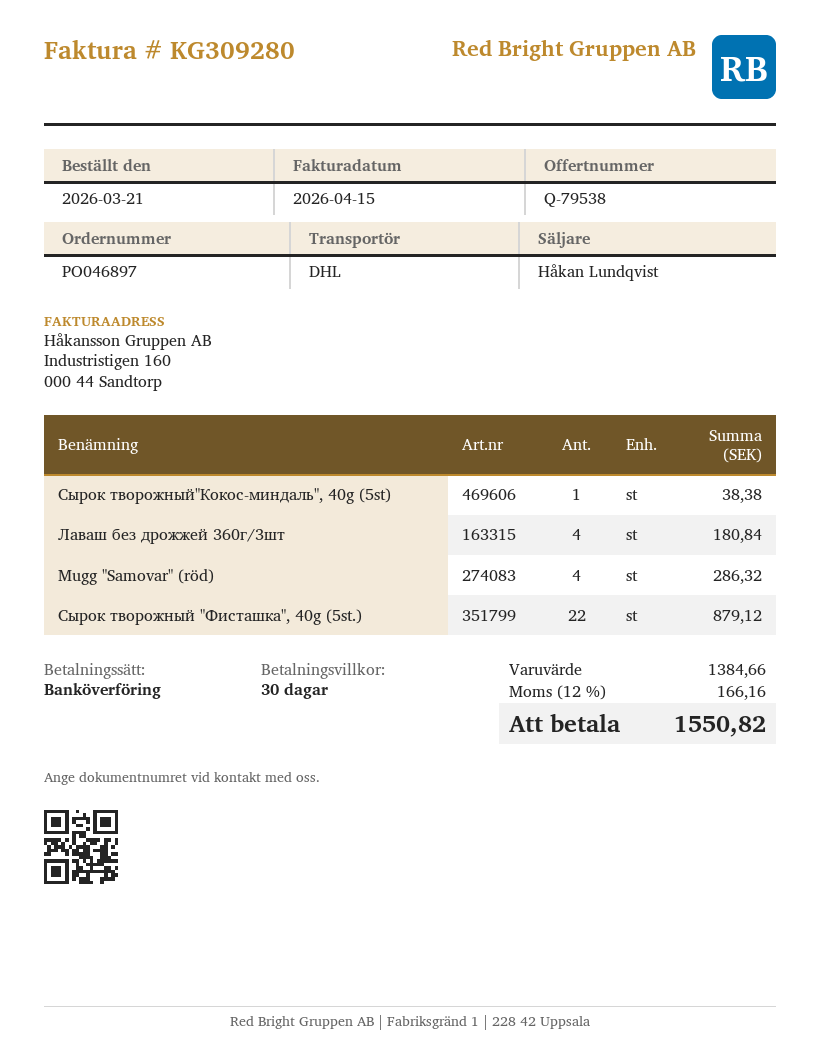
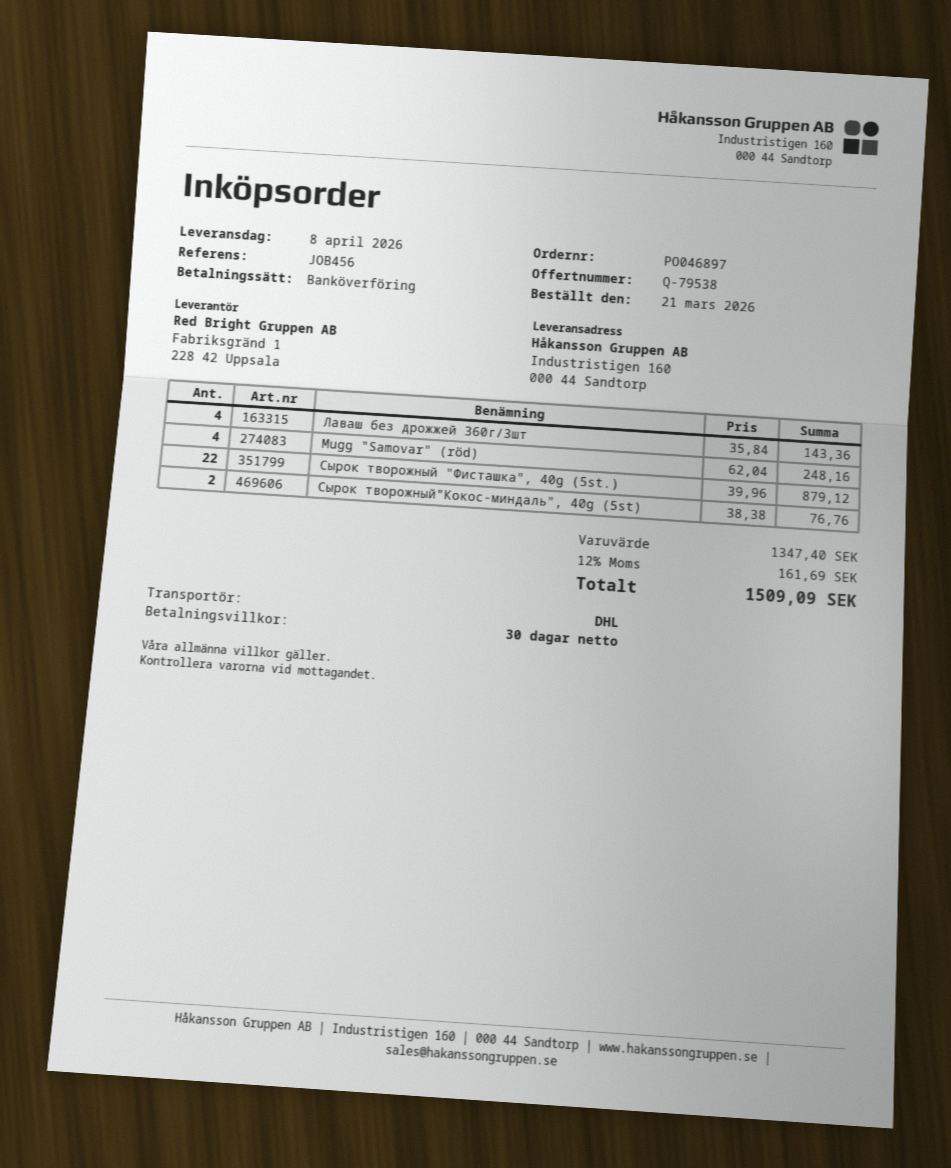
Сырок творожный"Кокос-миндаль", 40g (5st): 1 for 38.38 -> 2 for 76.76
Лаваш без дрожжей 360г/3шт: 4 for 180.84 -> 4 for 143.36
Mugg "Samovar" (röd): 4 for 286.32 -> 4 for 248.16
subtotal: 1384.66 -> 1347.40
tax: 12% = 166.16 -> 12% = 161.69
total: 1550.82 -> 1509.09

